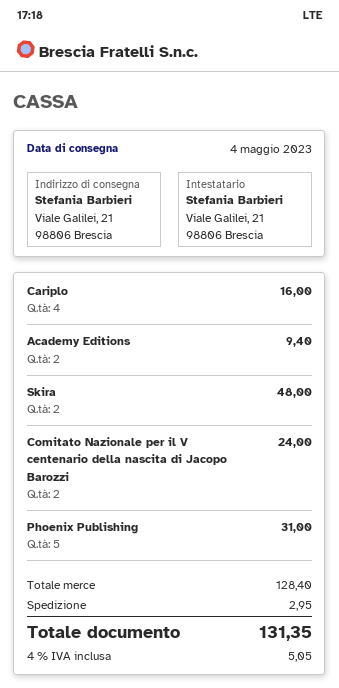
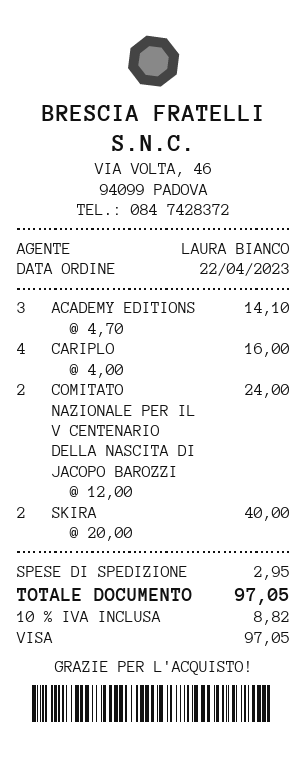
Academy Editions: 2 for 9.40 -> 3 for 14.10
Skira: 2 for 48.00 -> 2 for 40.00
Phoenix Publishing: 5 for 31.00 -> none
tax: 4% = 5.05 -> 10% = 8.82
total: 131.35 -> 97.05

